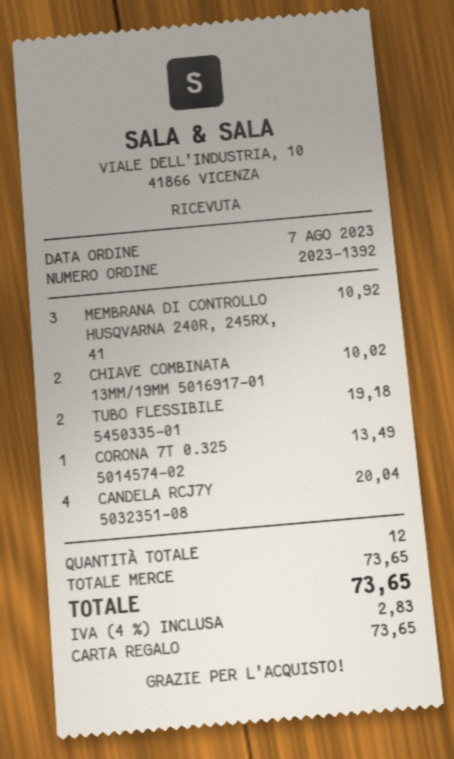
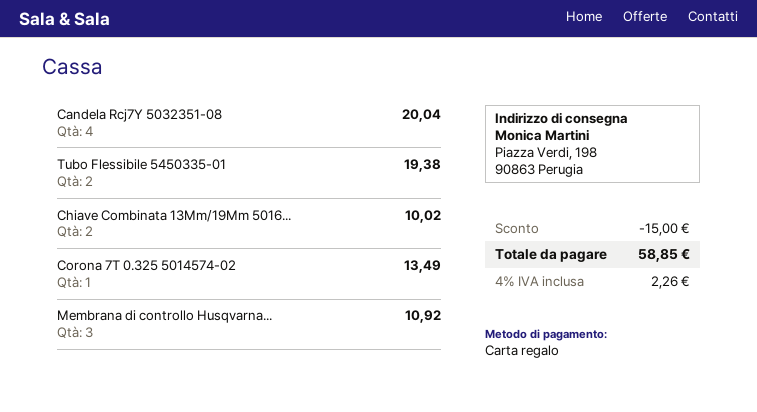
TUBO FLESSIBILE 5450335-01: 2 for 19.18 -> 2 for 19.38
discount: none -> 15.00
tax: 4% = 2.83 -> 4% = 2.26
total: 73.65 -> 58.85

